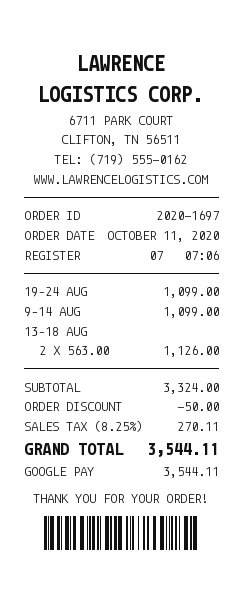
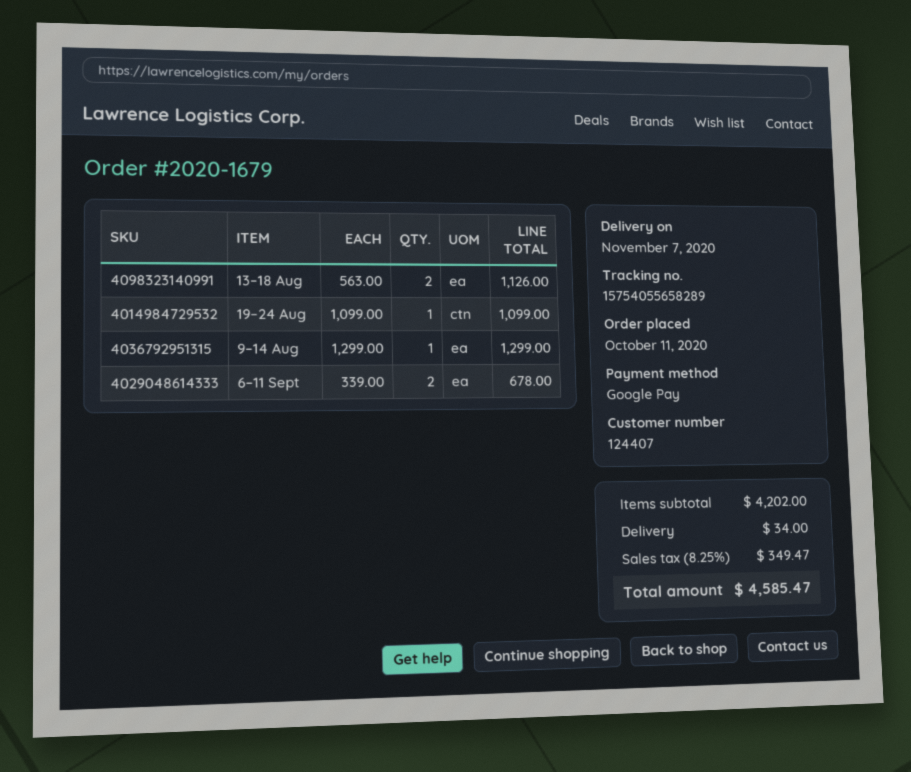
order number: 2020-1697 -> 2020-1679
9–14 AUG: 1 x 1099.00 = 1099.00 -> 1 x 1299.00 = 1299.00
6–11 Sept: none -> 2 x 339.00 = 678.00
subtotal: 3324.00 -> 4202.00
discount: 50.00 -> none
shipping: none -> 34.00
tax: 8.25% = 270.11 -> 8.25% = 349.47
total: 3544.11 -> 4585.47

